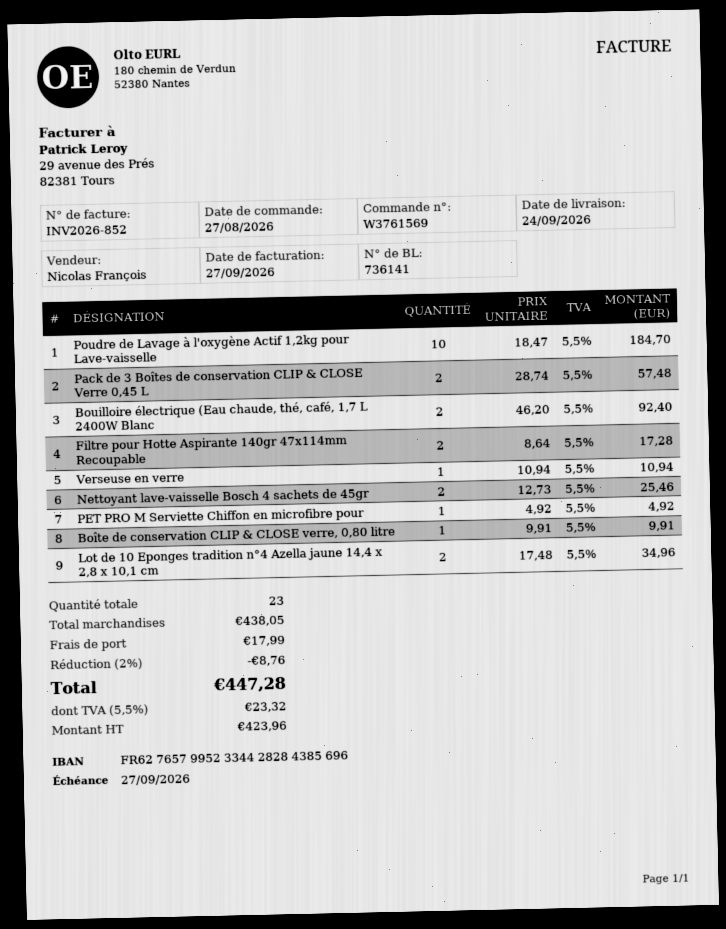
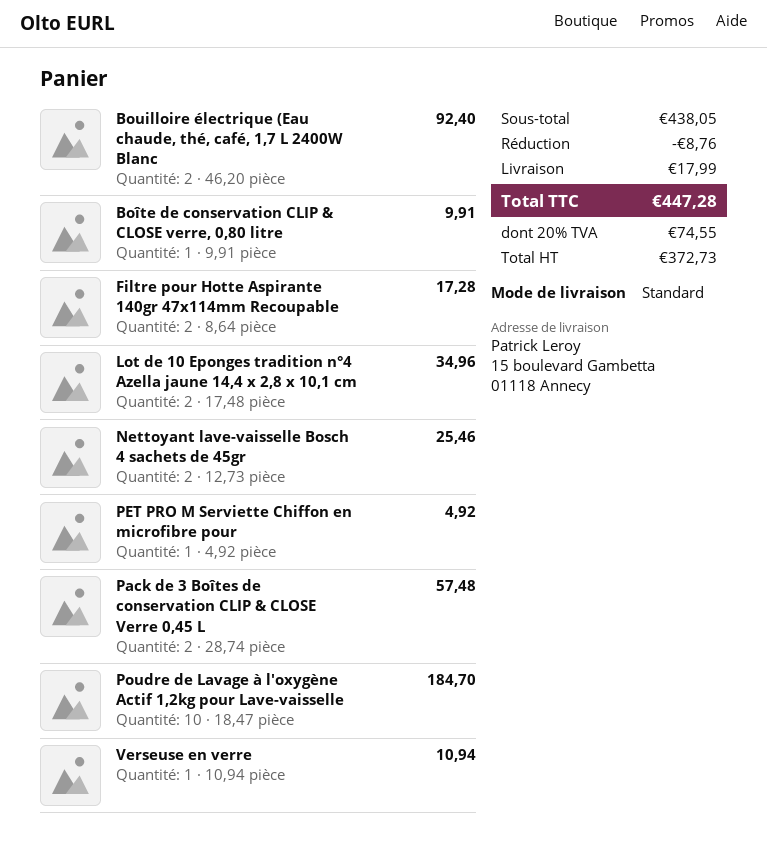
net: 423.96 -> 372.73
tax: 5.5% = 23.32 -> 20% = 74.55

